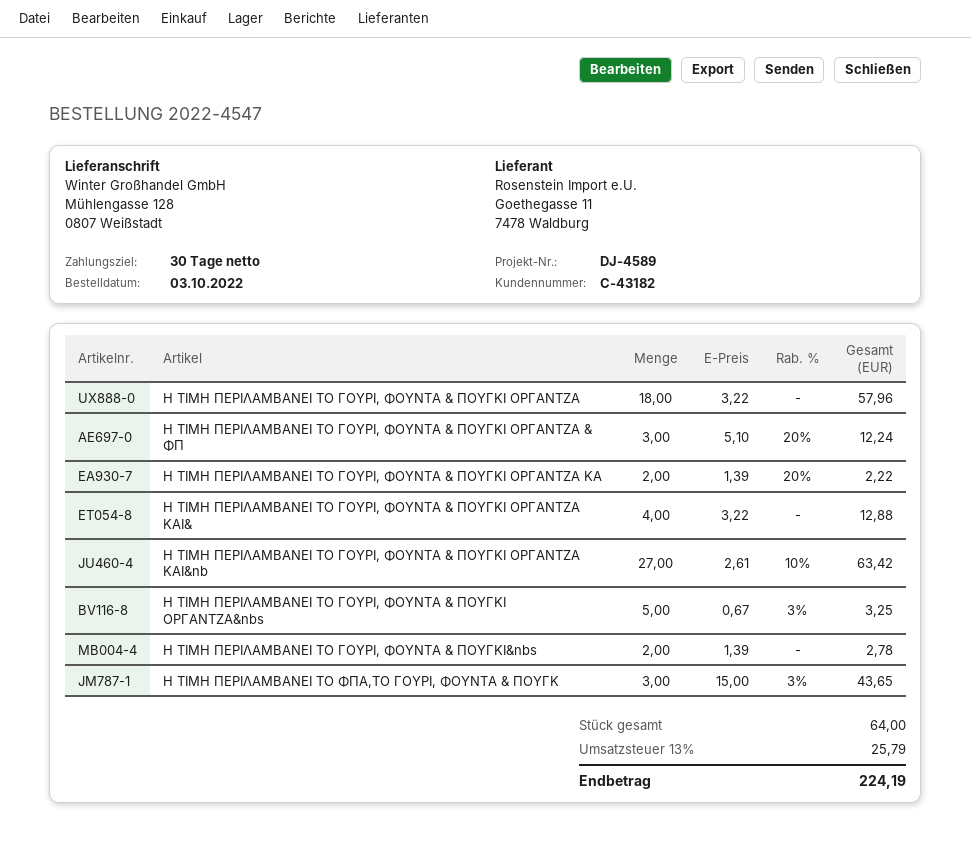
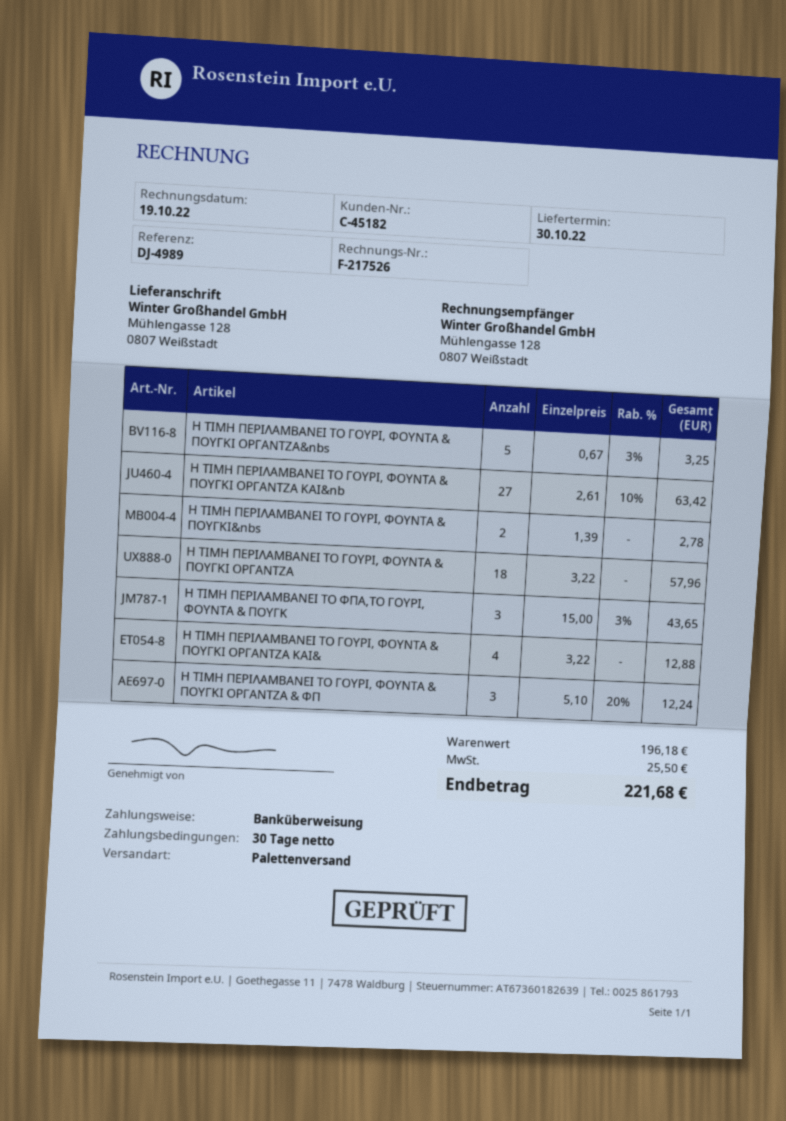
customer number: C-43182 -> C-45182
reference: DJ-4589 -> DJ-4989
Η ΤΙΜΗ ΠΕΡΙΛΑΜΒΑΝΕΙ ΤΟ ΓΟΥΡΙ, ΦΟΥΝΤΑ & ΠΟΥΓΚΙ ΟΡΓΑΝΤΖΑ ΚΑ: 2 x 1.39 - 20% = 2.22 -> none
tax: 25.79 -> 25.50
total: 224.19 -> 221.68

